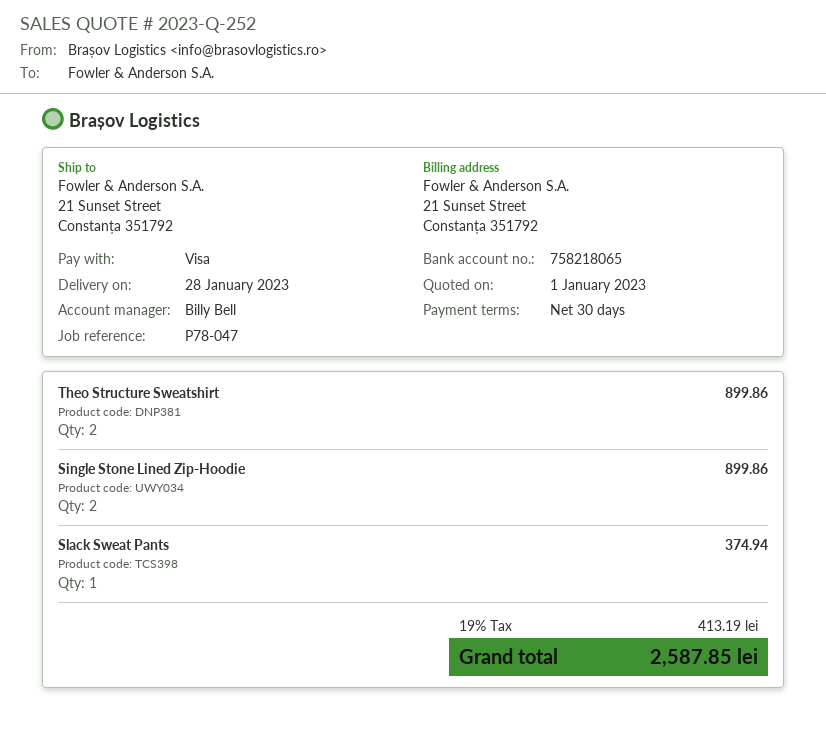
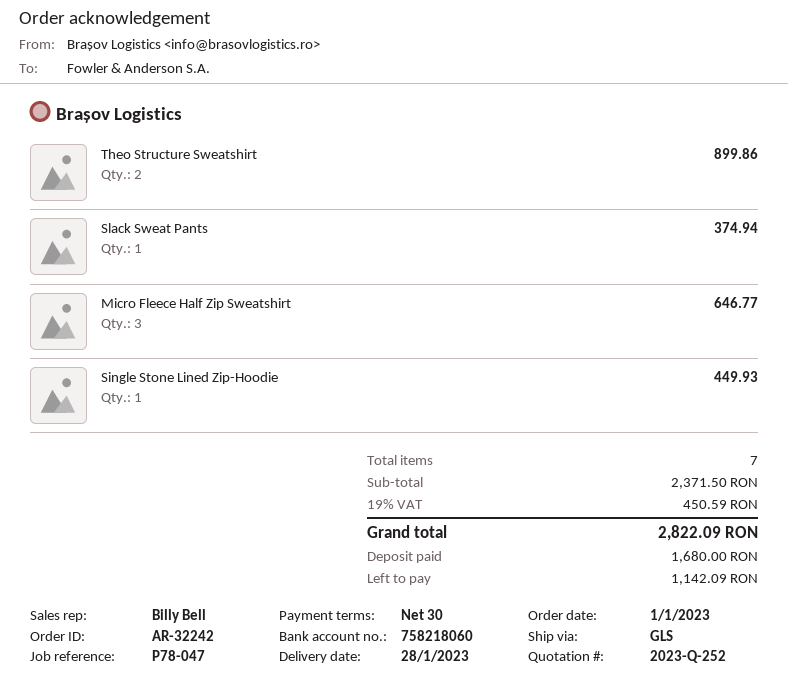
bank account: 758218065 -> 758218060
Single Stone Lined Zip-Hoodie: 2 for 899.86 -> 1 for 449.93
Micro Fleece Half Zip Sweatshirt: none -> 3 for 646.77
tax: 19% = 413.19 -> 19% = 450.59
total: 2587.85 -> 2822.09

